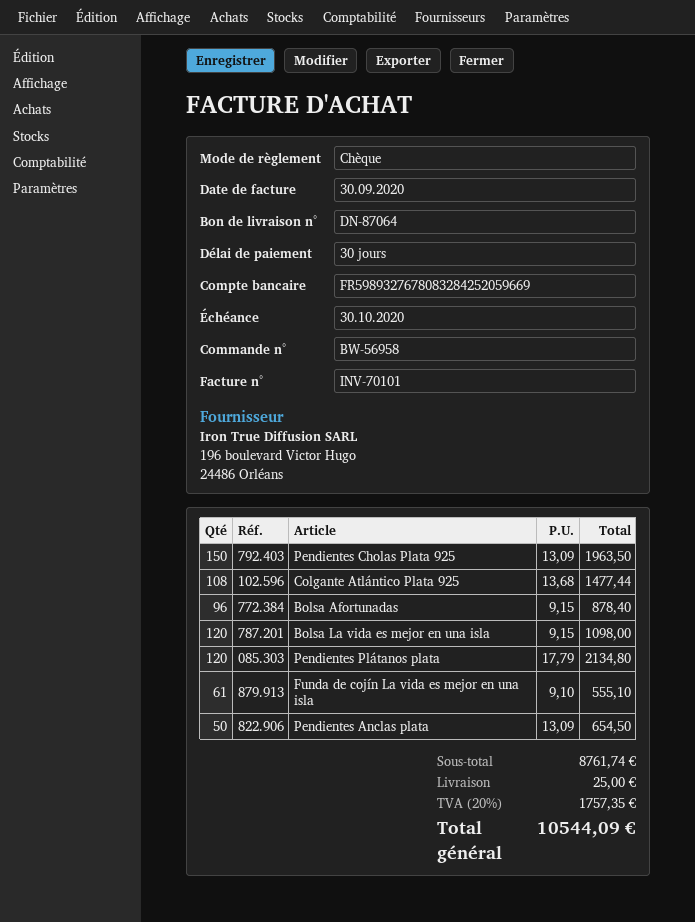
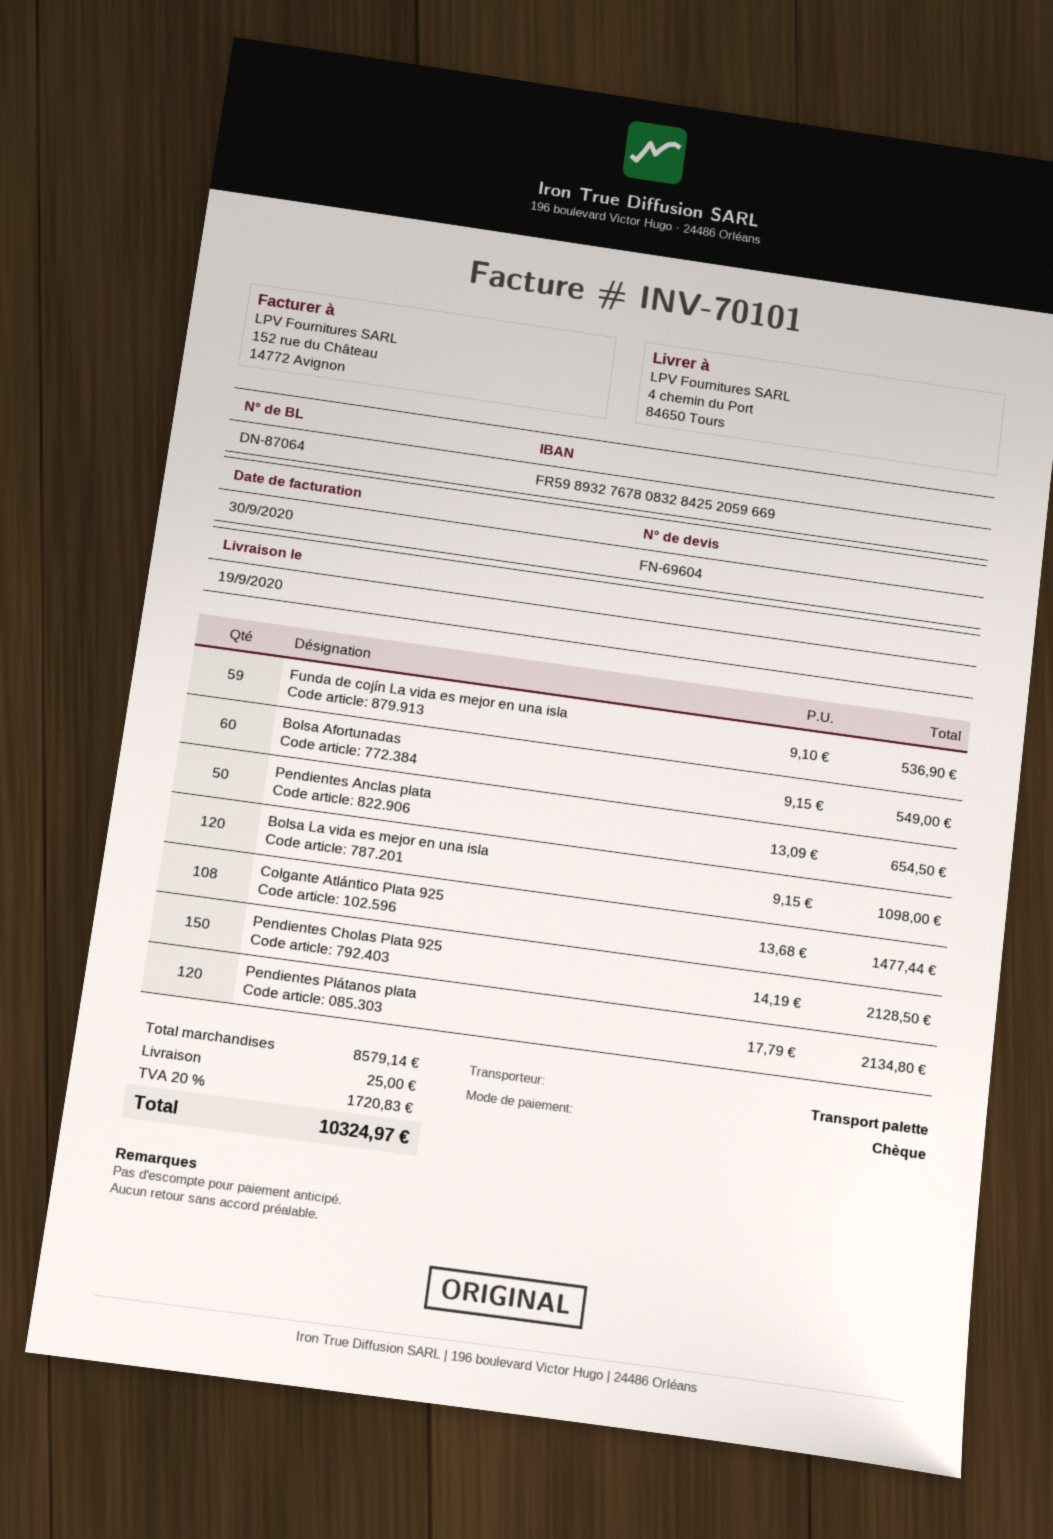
Pendientes Cholas Plata 925: 150 x 13.09 = 1963.50 -> 150 x 14.19 = 2128.50
Bolsa Afortunadas: 96 x 9.15 = 878.40 -> 60 x 9.15 = 549.00
Funda de cojín La vida es mejor en una isla: 61 x 9.10 = 555.10 -> 59 x 9.10 = 536.90
subtotal: 8761.74 -> 8579.14
tax: 20% = 1757.35 -> 20% = 1720.83
total: 10544.09 -> 10324.97

